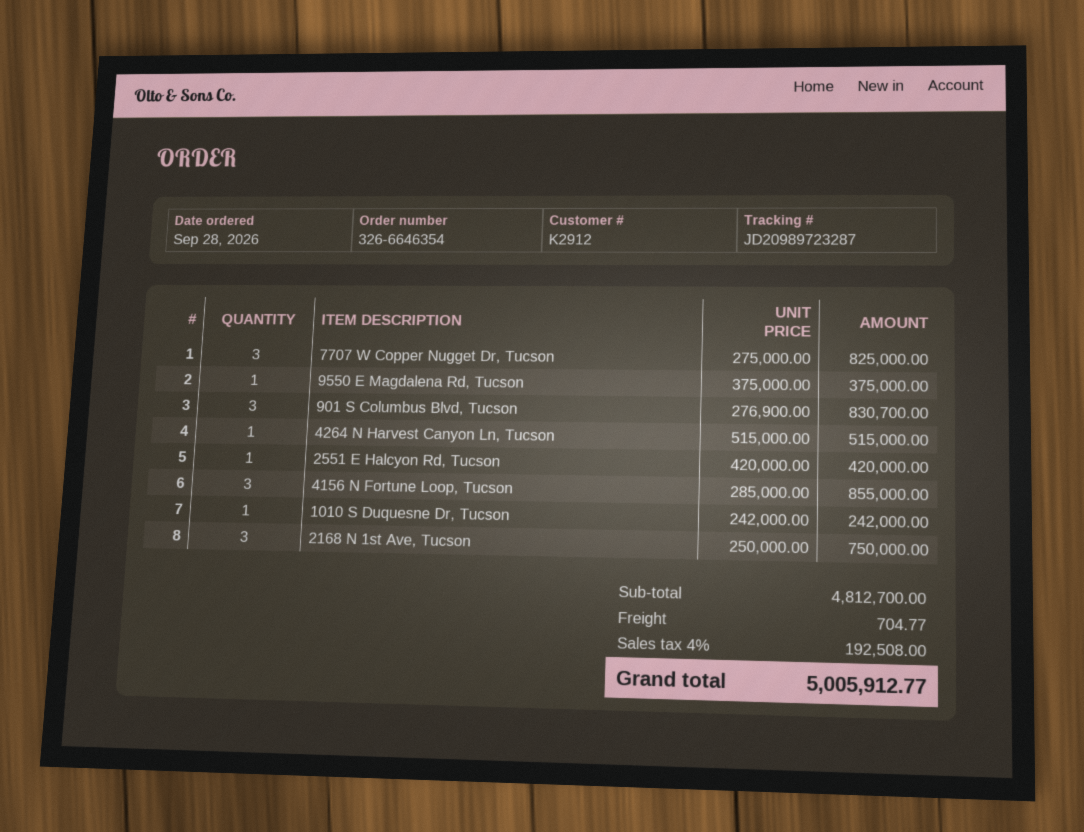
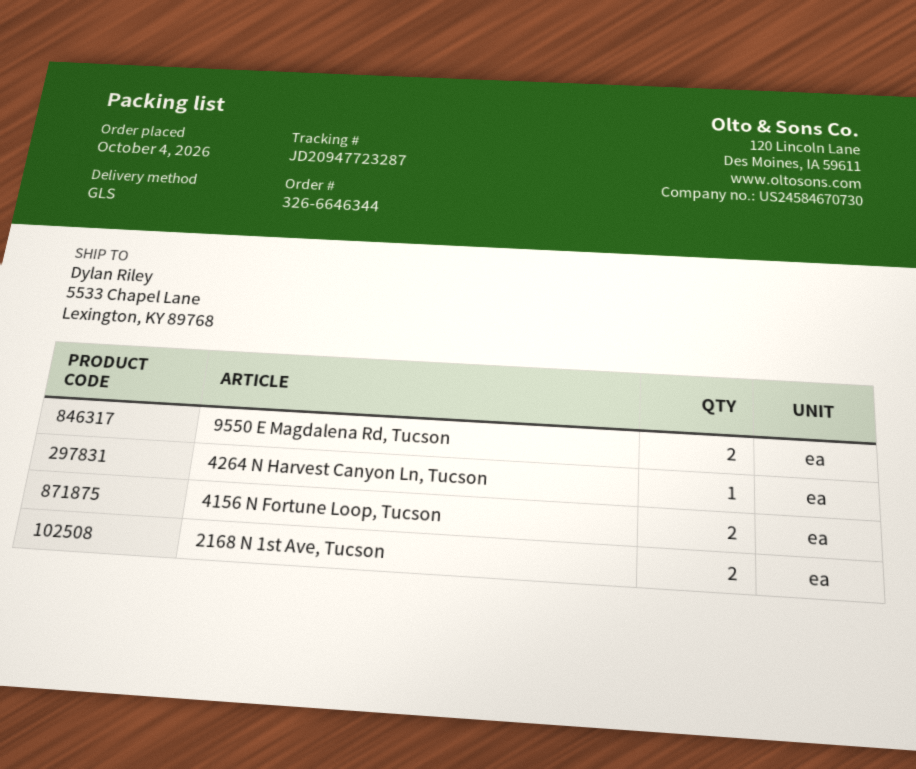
order number: 326-6646354 -> 326-6646344
order date: 2026-09-28 -> 2026-10-04
tracking number: JD20989723287 -> JD20947723287
7707 W Copper Nugget Dr, Tucson: 3 -> none
9550 E Magdalena Rd, Tucson: 1 -> 2
901 S Columbus Blvd, Tucson: 3 -> none
2551 E Halcyon Rd, Tucson: 1 -> none
4156 N Fortune Loop, Tucson: 3 -> 2
1010 S Duquesne Dr, Tucson: 1 -> none
2168 N 1st Ave, Tucson: 3 -> 2

